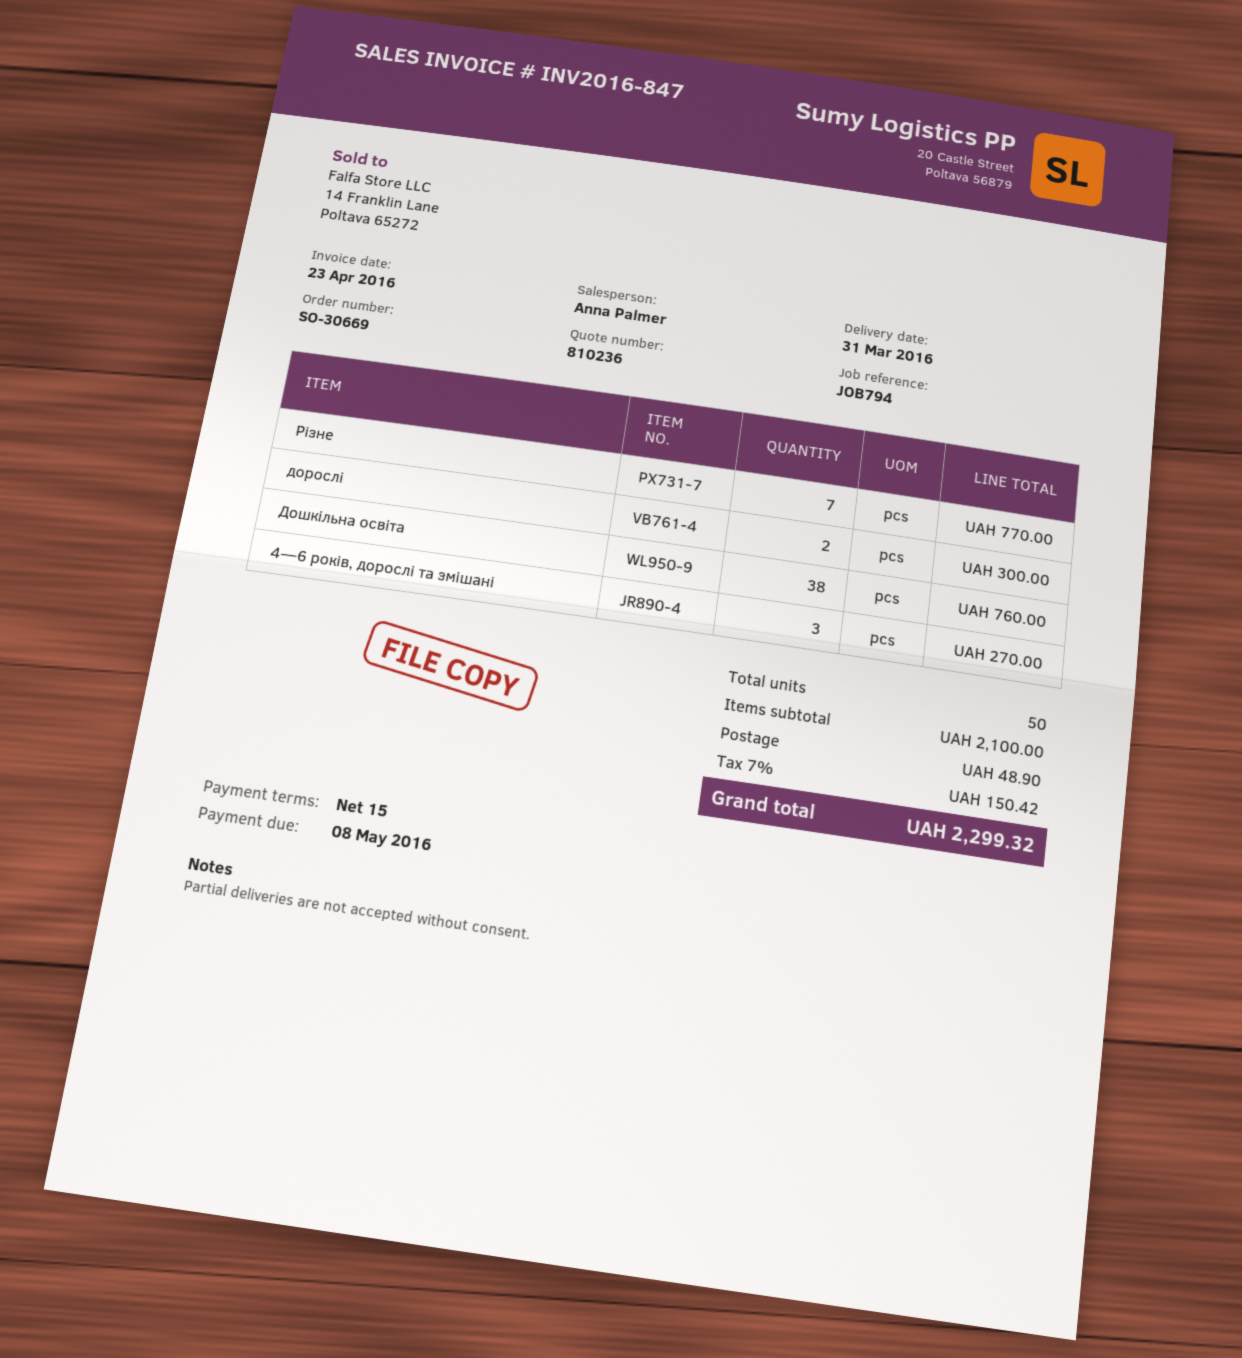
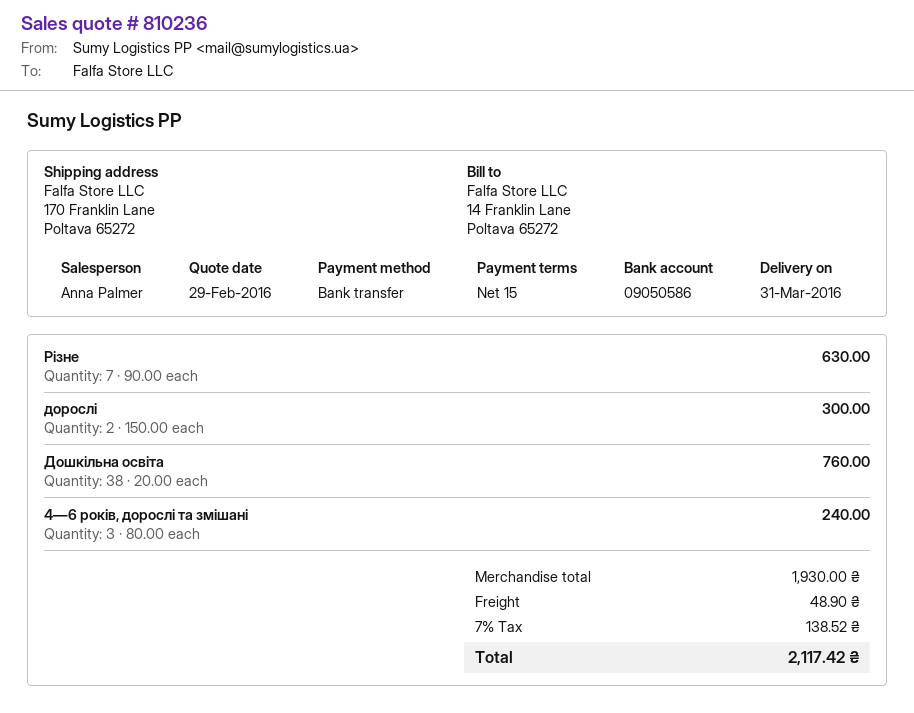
Різне: 7 for 770.00 -> 7 for 630.00
4—6 років, дорослі та змішані: 3 for 270.00 -> 3 for 240.00
subtotal: 2100.00 -> 1930.00
tax: 7% = 150.42 -> 7% = 138.52
total: 2299.32 -> 2117.42

